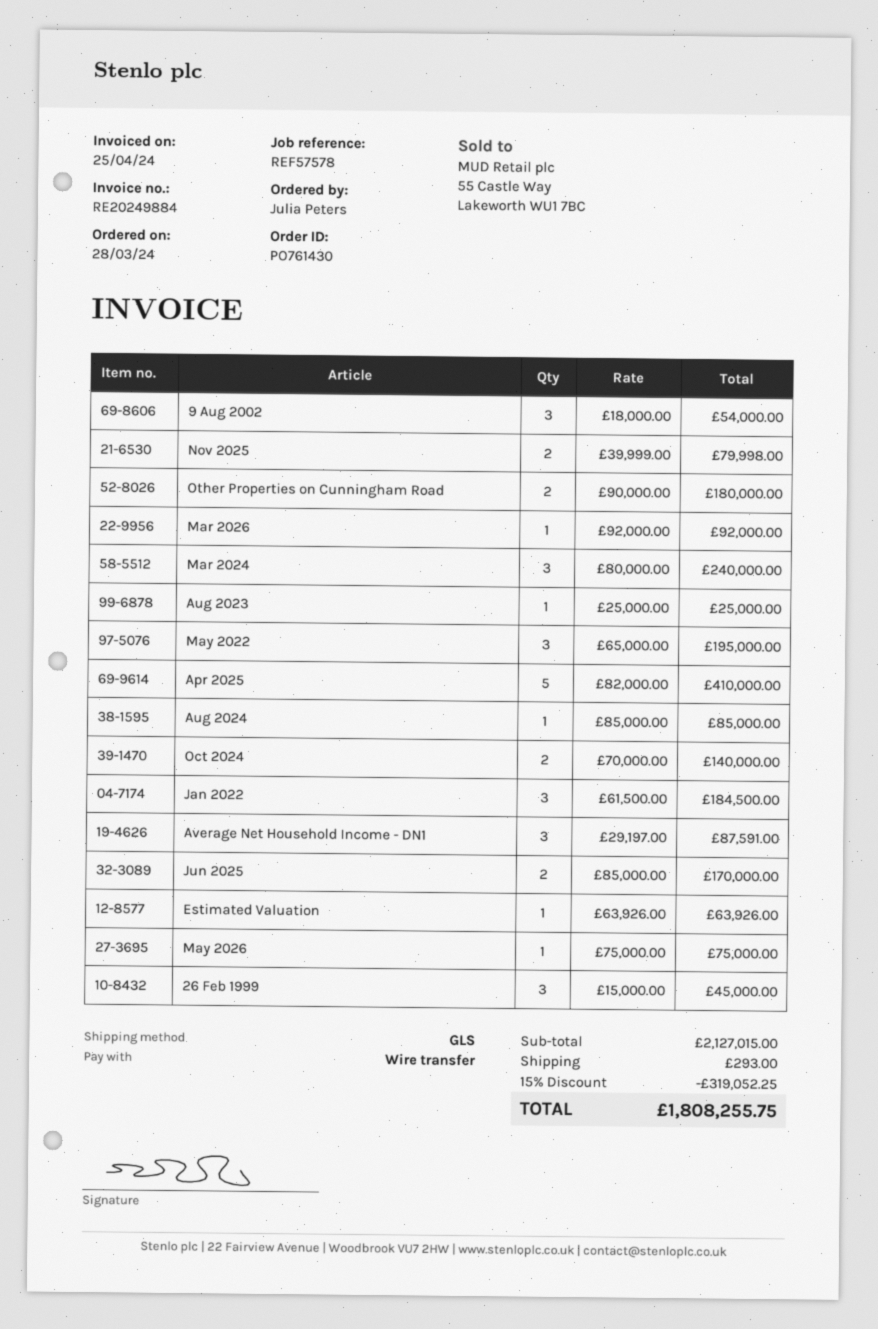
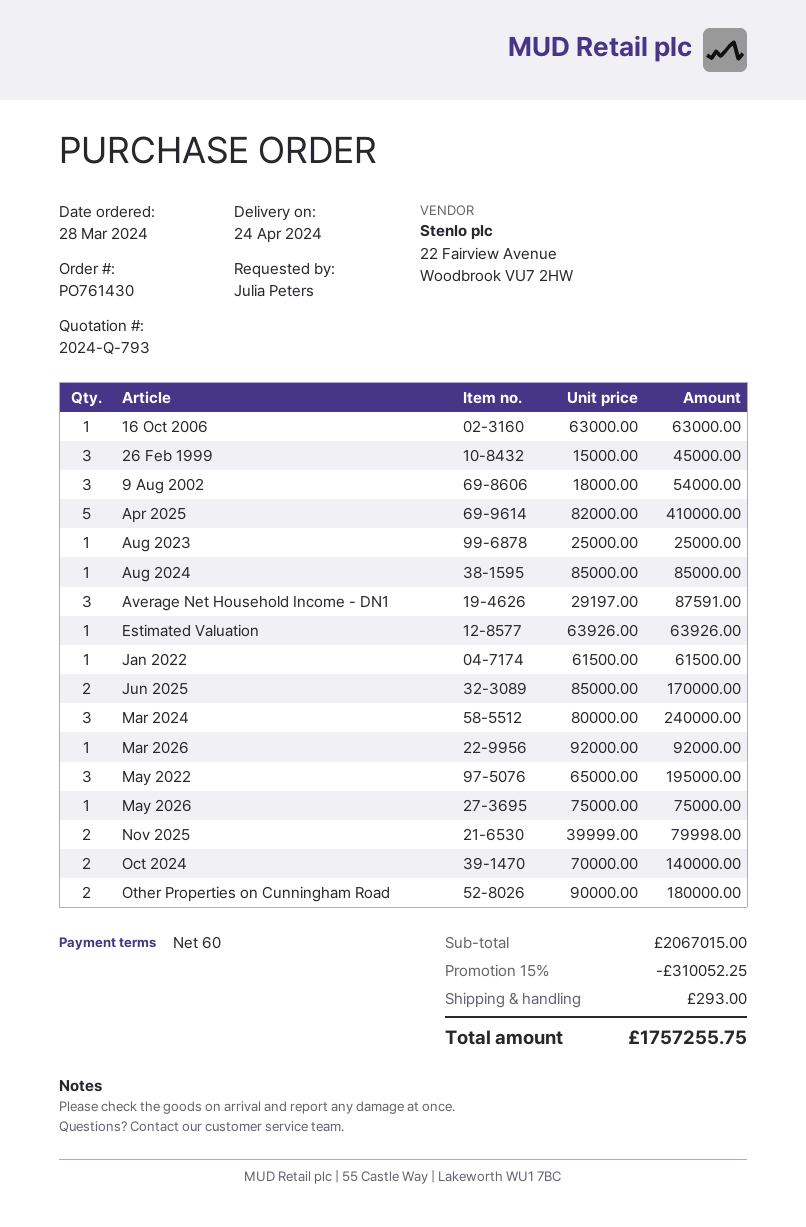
Jan 2022: 3 x 61500.00 = 184500.00 -> 1 x 61500.00 = 61500.00
16 Oct 2006: none -> 1 x 63000.00 = 63000.00
subtotal: 2127015.00 -> 2067015.00
discount: 15% = 319052.25 -> 15% = 310052.25
total: 1808255.75 -> 1757255.75

